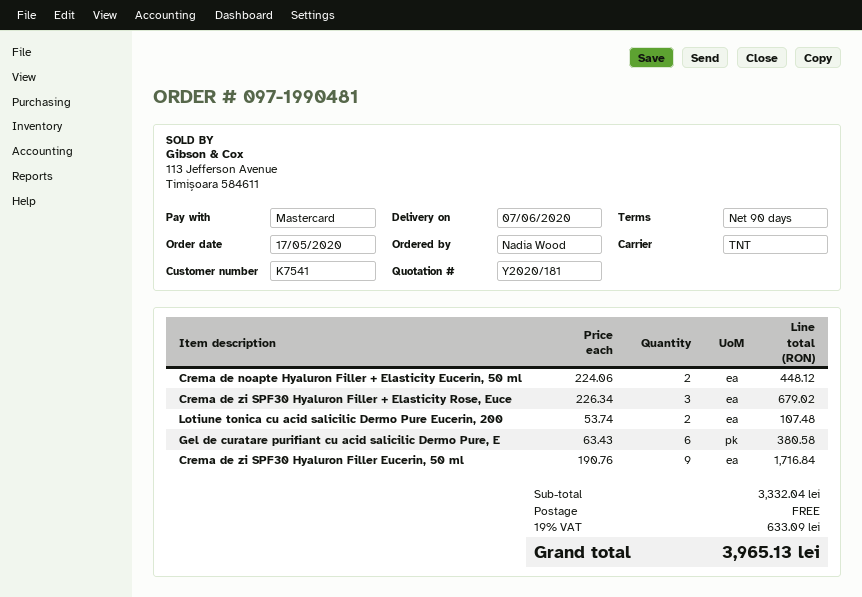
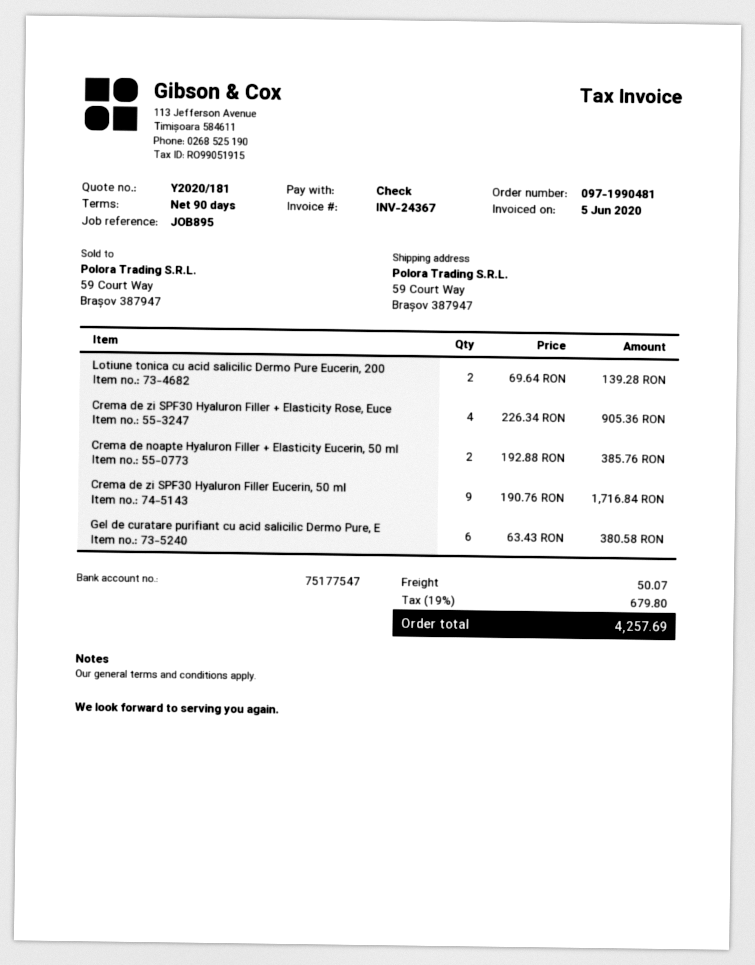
payment method: Mastercard -> cheque
Crema de noapte Hyaluron Filler + Elasticity Eucerin, 50 ml: 2 x 224.06 = 448.12 -> 2 x 192.88 = 385.76
Crema de zi SPF30 Hyaluron Filler + Elasticity Rose, Euce: 3 x 226.34 = 679.02 -> 4 x 226.34 = 905.36
Lotiune tonica cu acid salicilic Dermo Pure Eucerin, 200: 2 x 53.74 = 107.48 -> 2 x 69.64 = 139.28
shipping: 0.00 -> 50.07
tax: 19% = 633.09 -> 19% = 679.80
total: 3965.13 -> 4257.69

